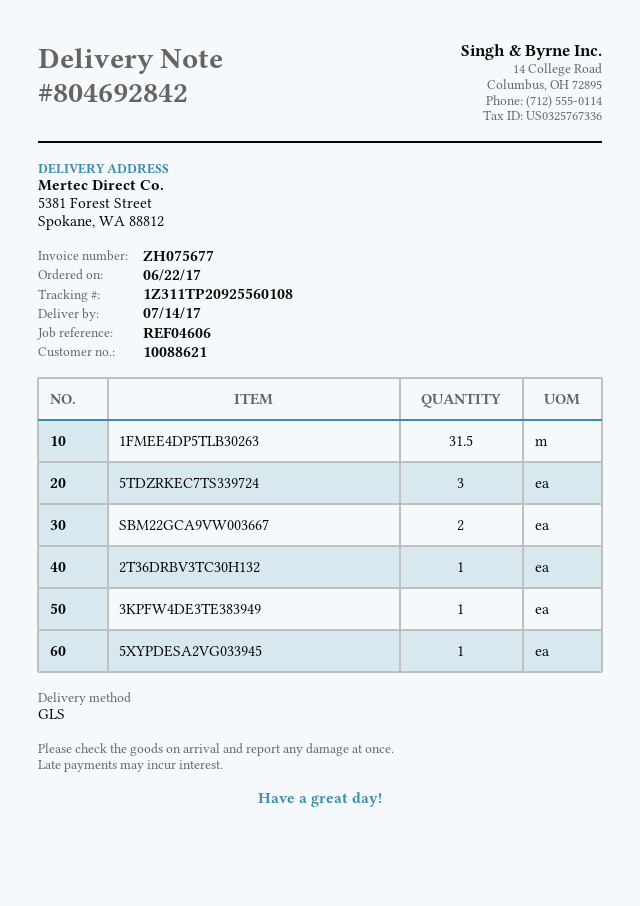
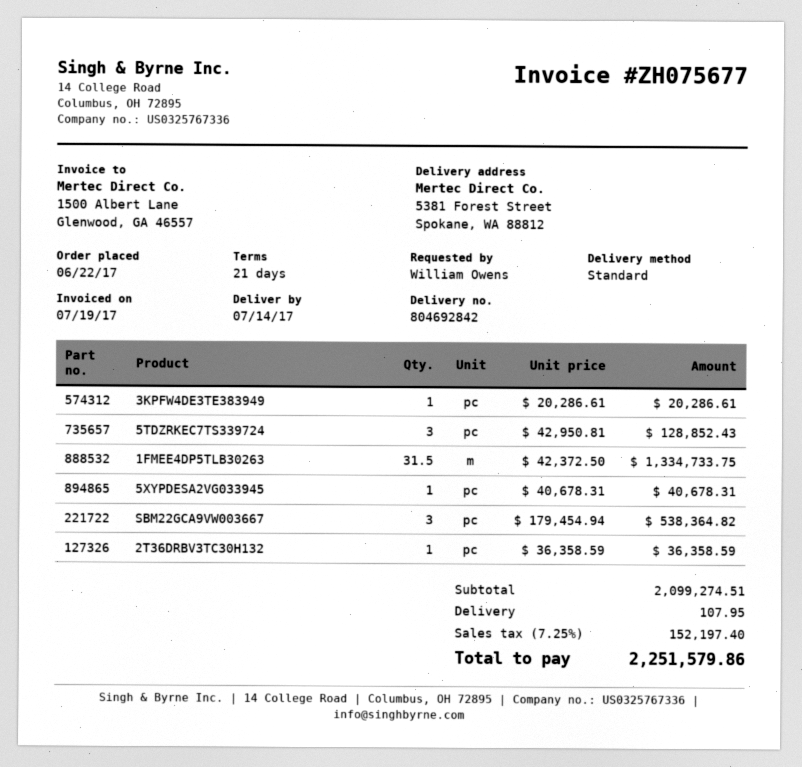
shipping method: GLS -> standard
SBM22GCA9VW003667: 2 -> 3

